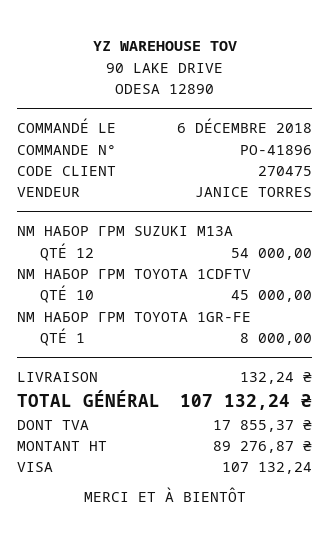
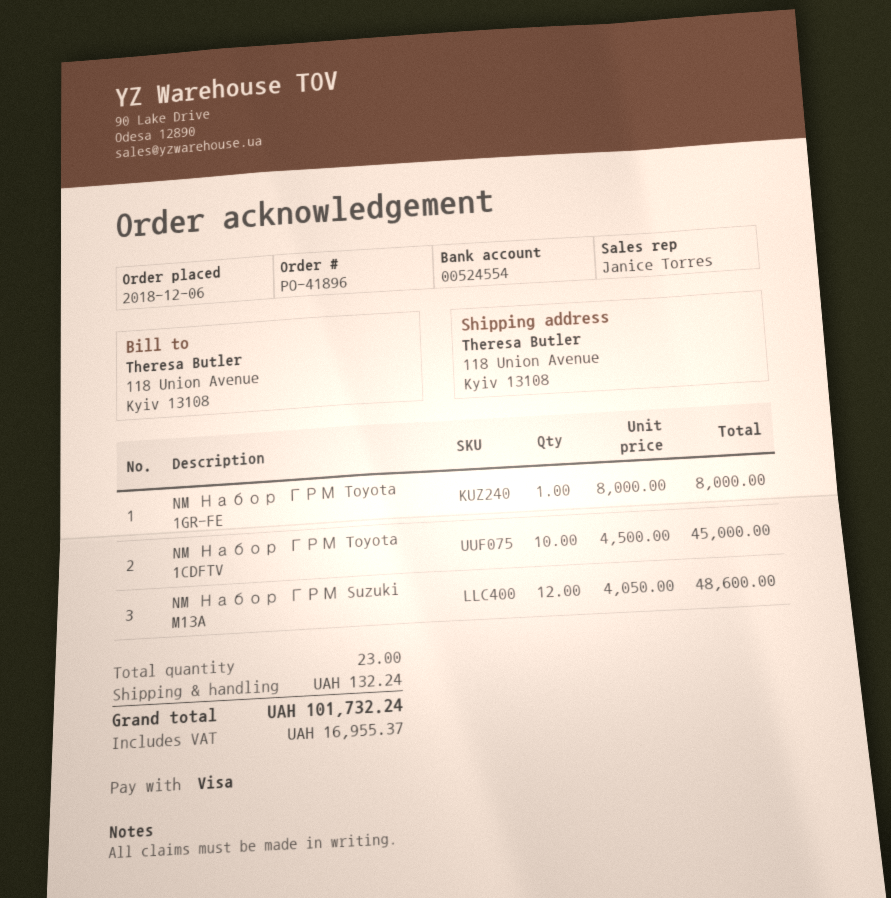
NM НАБОР ГРМ SUZUKI M13A: 12 for 54000.00 -> 12 for 48600.00
tax: 17855.37 -> 16955.37
total: 107132.24 -> 101732.24

